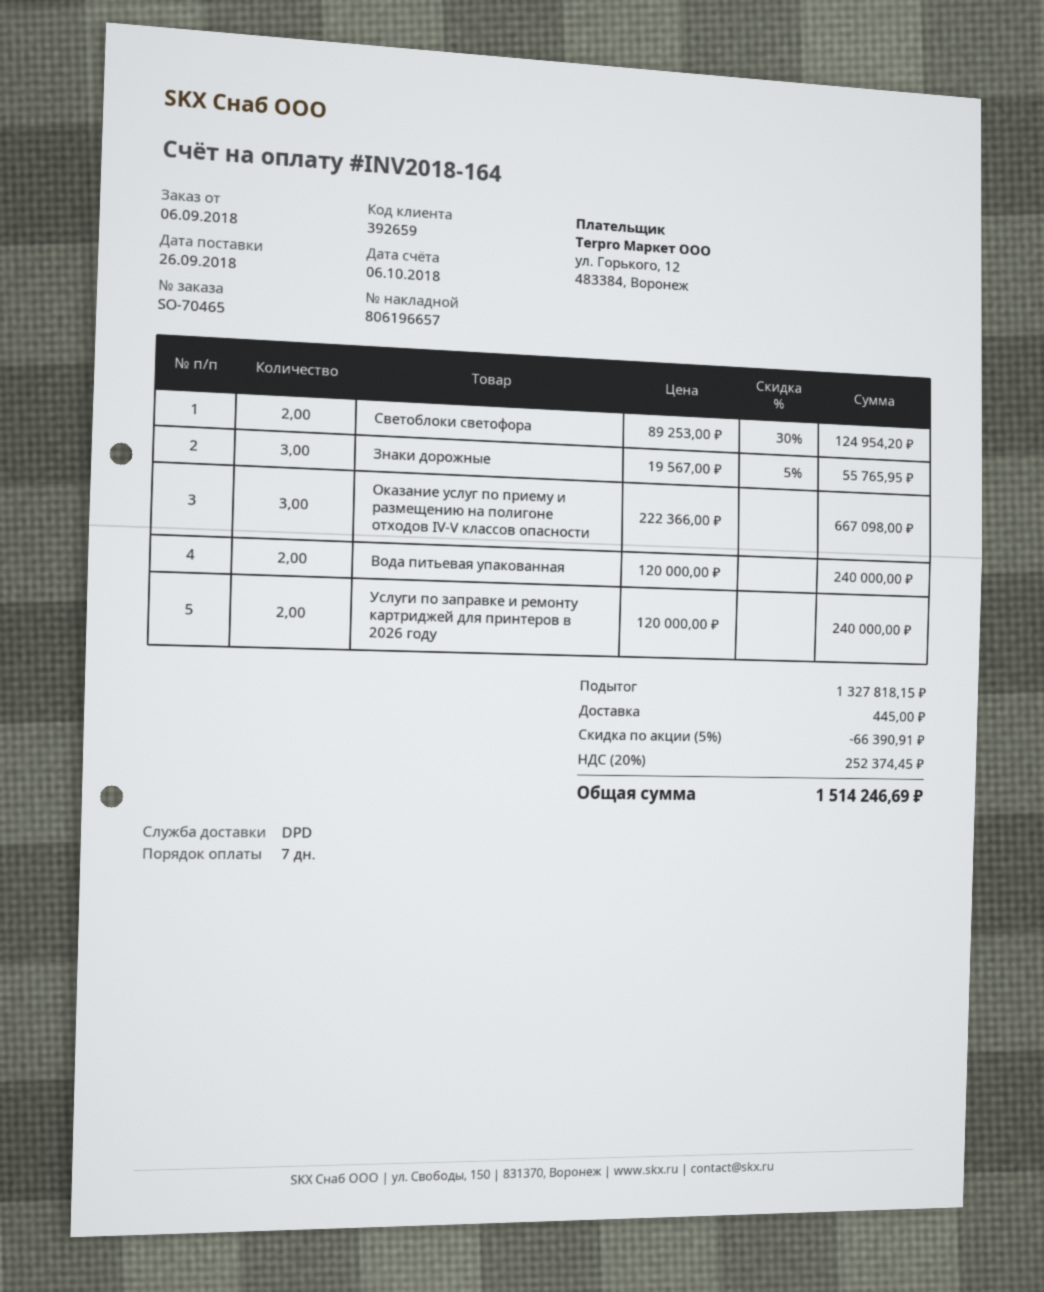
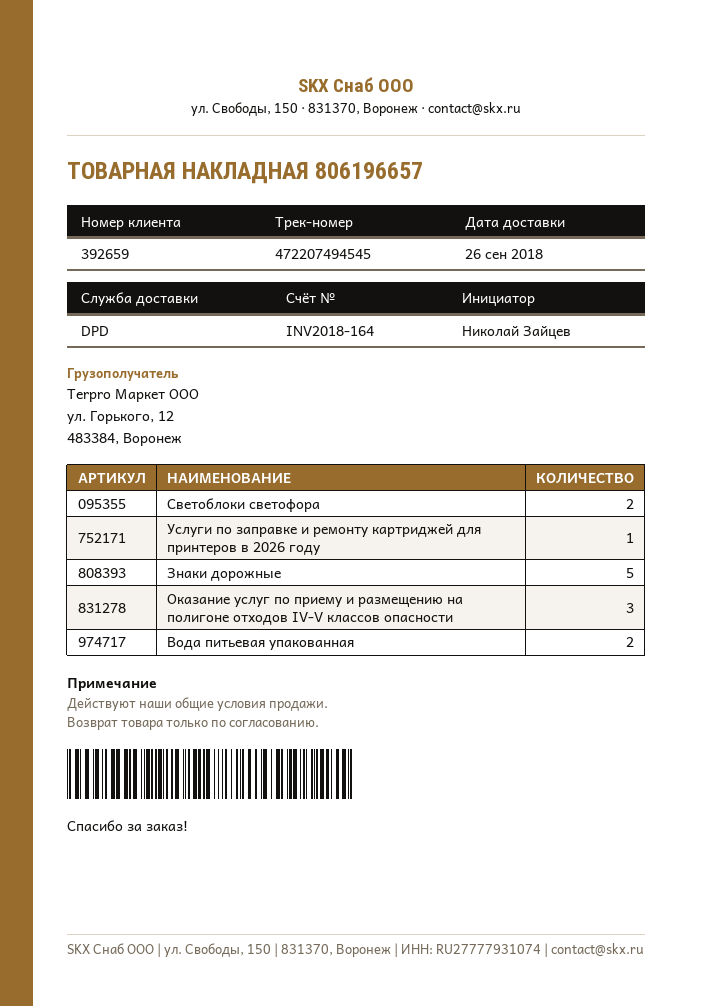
Знаки дорожные: 3 -> 5
Услуги по заправке и ремонту картриджей для принтеров в 2026 году: 2 -> 1

